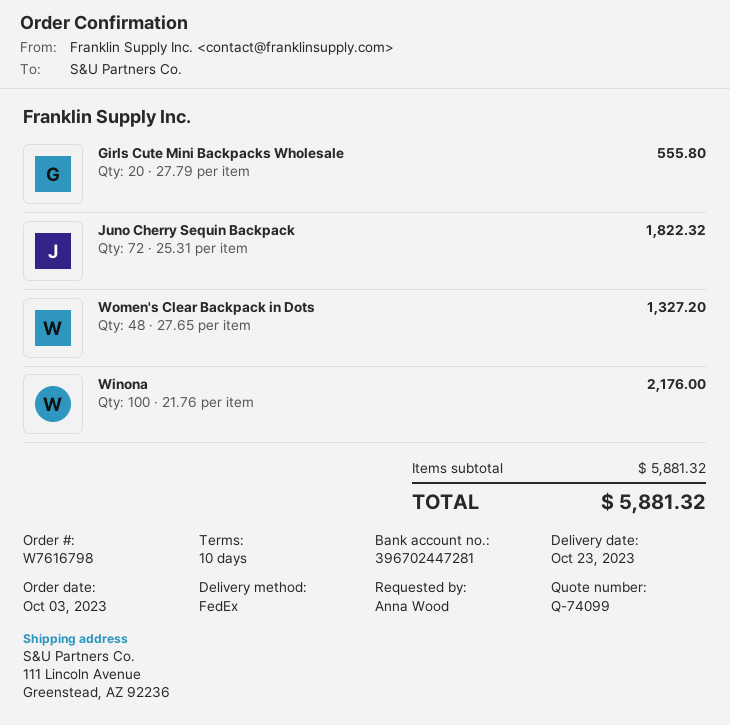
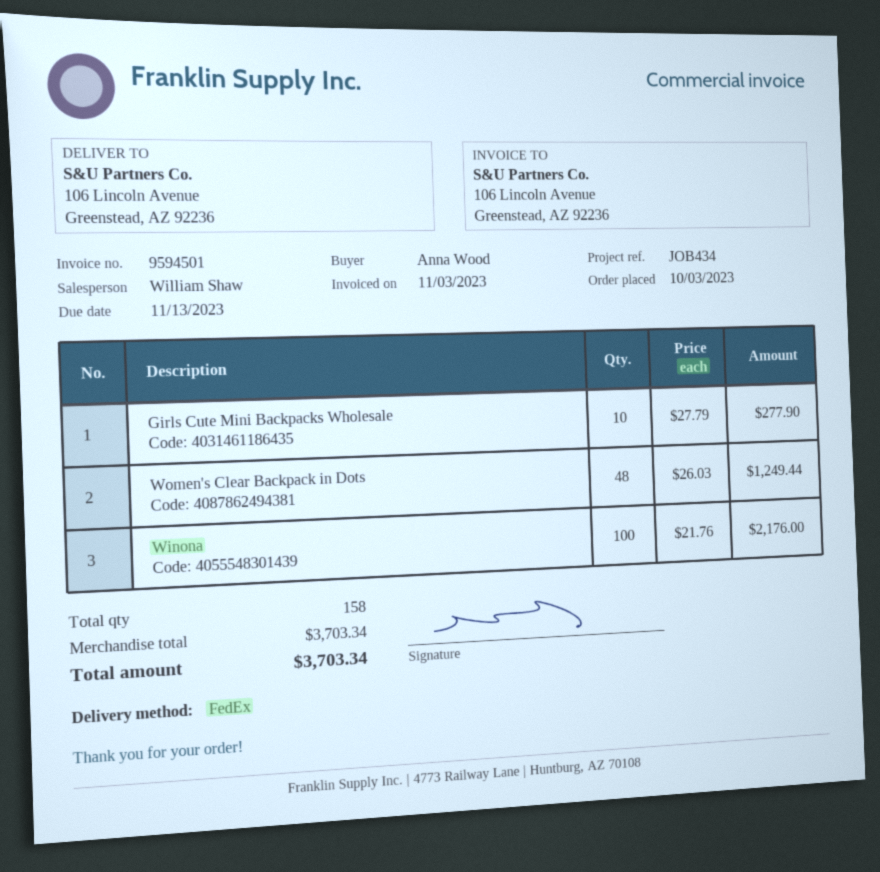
ship to: 111 Lincoln Avenue, Greenstead, AZ 92236 -> 106 Lincoln Avenue, Greenstead, AZ 92236
Girls Cute Mini Backpacks Wholesale: 20 x 27.79 = 555.80 -> 10 x 27.79 = 277.90
Juno Cherry Sequin Backpack: 72 x 25.31 = 1822.32 -> none
Women's Clear Backpack in Dots: 48 x 27.65 = 1327.20 -> 48 x 26.03 = 1249.44
subtotal: 5881.32 -> 3703.34
total: 5881.32 -> 3703.34

